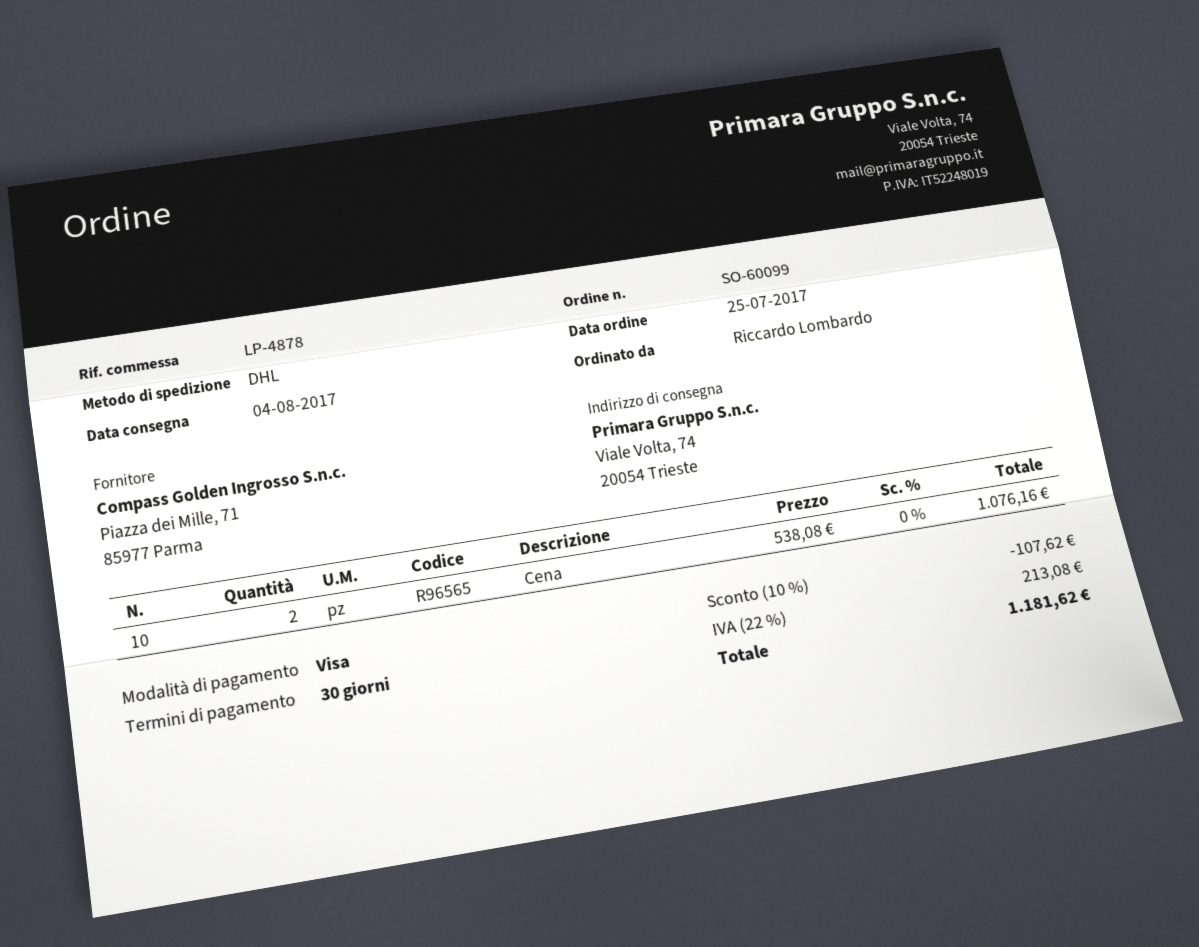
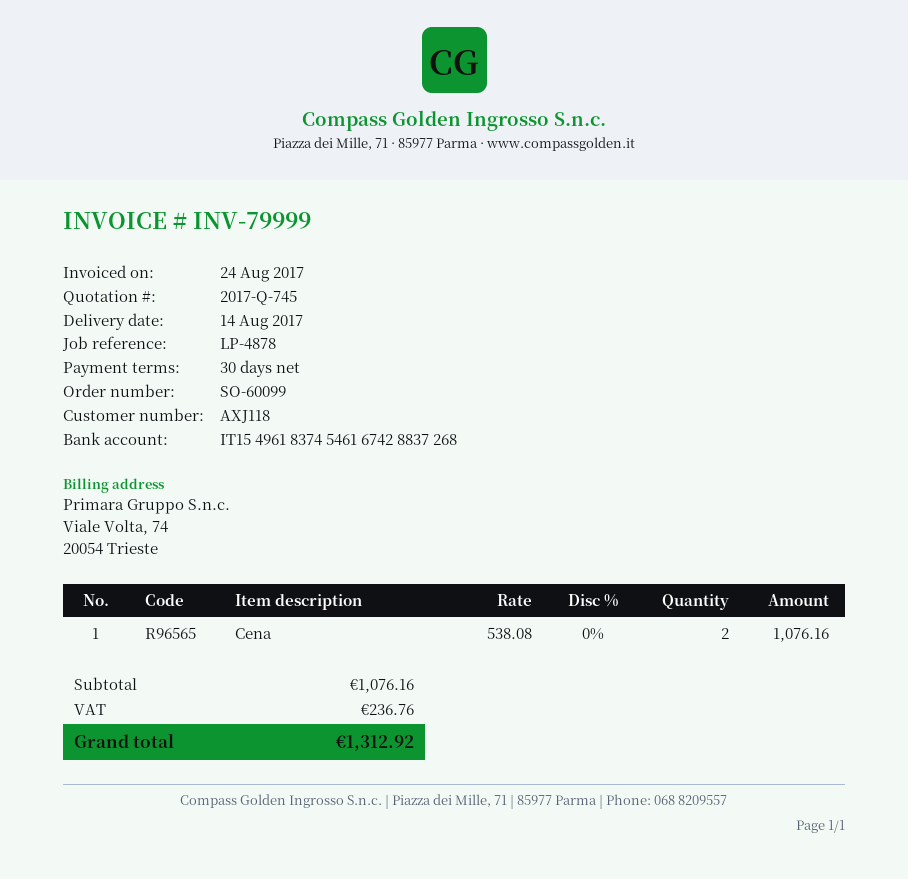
delivery date: 2017-08-04 -> 2017-08-14
discount: 10% = 107.62 -> none
tax: 213.08 -> 236.76
total: 1181.62 -> 1312.92

